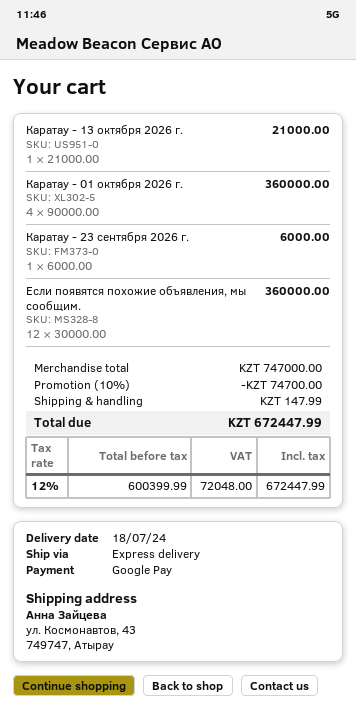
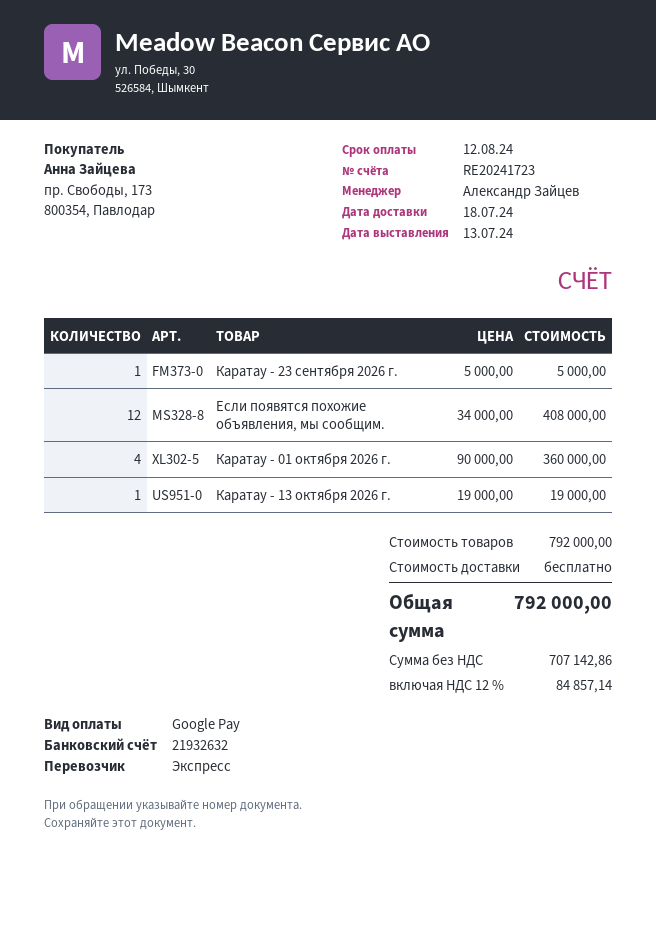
Каратау - 13 октября 2026 г.: 1 x 21000.00 = 21000.00 -> 1 x 19000.00 = 19000.00
Каратау - 23 сентября 2026 г.: 1 x 6000.00 = 6000.00 -> 1 x 5000.00 = 5000.00
Если появятся похожие объявления, мы сообщим.: 12 x 30000.00 = 360000.00 -> 12 x 34000.00 = 408000.00
subtotal: 747000.00 -> 792000.00
discount: 10% = 74700.00 -> none
shipping: 147.99 -> 0.00
net: 600399.99 -> 707142.86
tax: 12% = 72048.00 -> 12% = 84857.14
total: 672447.99 -> 792000.00

